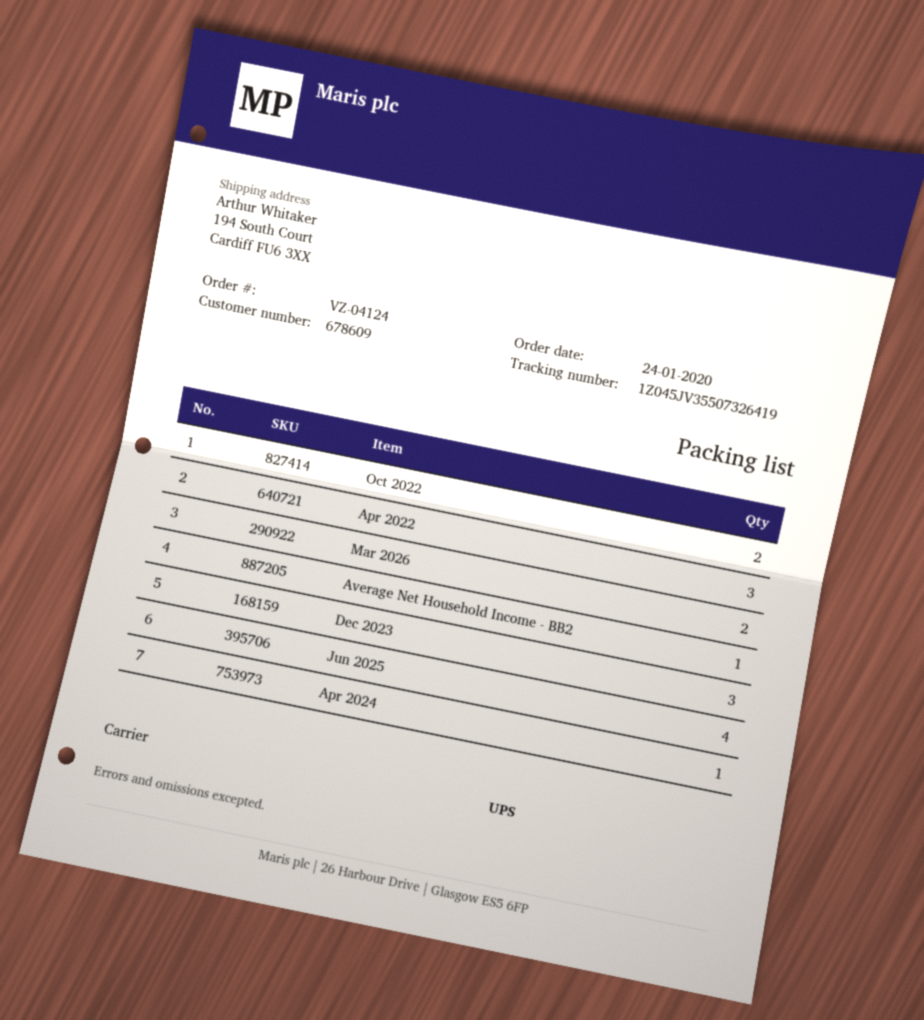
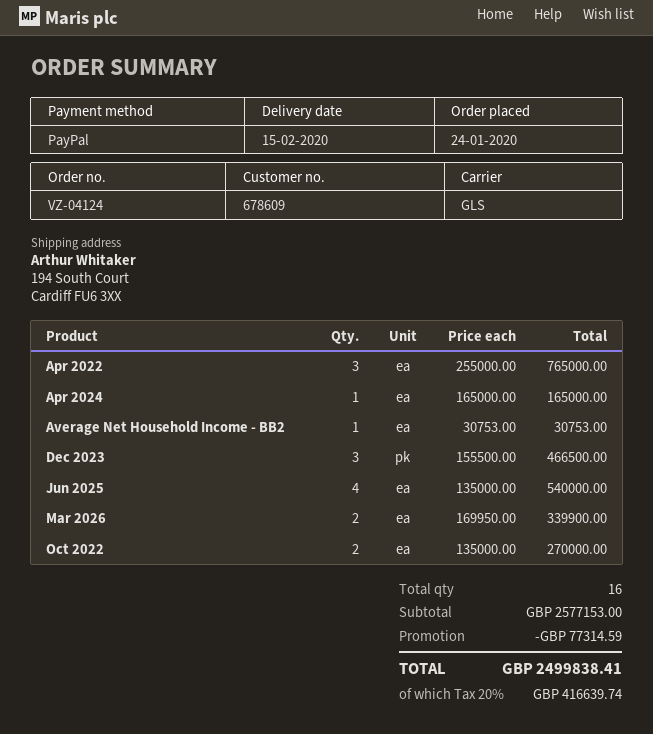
shipping method: UPS -> GLS

